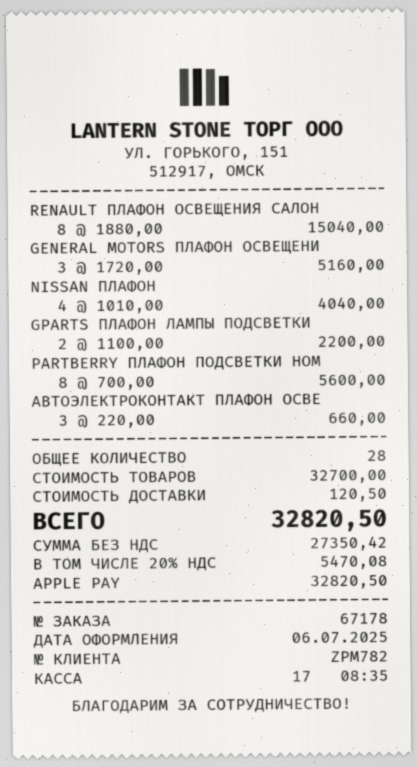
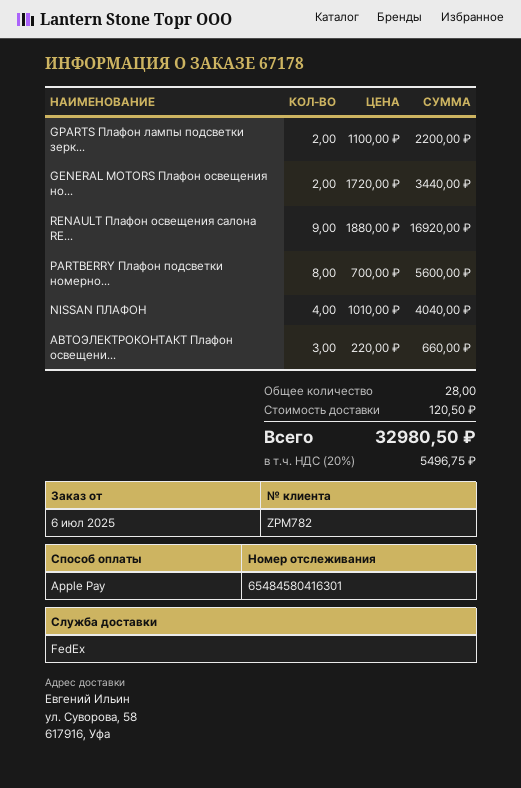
RENAULT ПЛАФОН ОСВЕЩЕНИЯ САЛОН: 8 x 1880.00 = 15040.00 -> 9 x 1880.00 = 16920.00
GENERAL MOTORS ПЛАФОН ОСВЕЩЕНИ: 3 x 1720.00 = 5160.00 -> 2 x 1720.00 = 3440.00
tax: 20% = 5470.08 -> 20% = 5496.75
total: 32820.50 -> 32980.50

